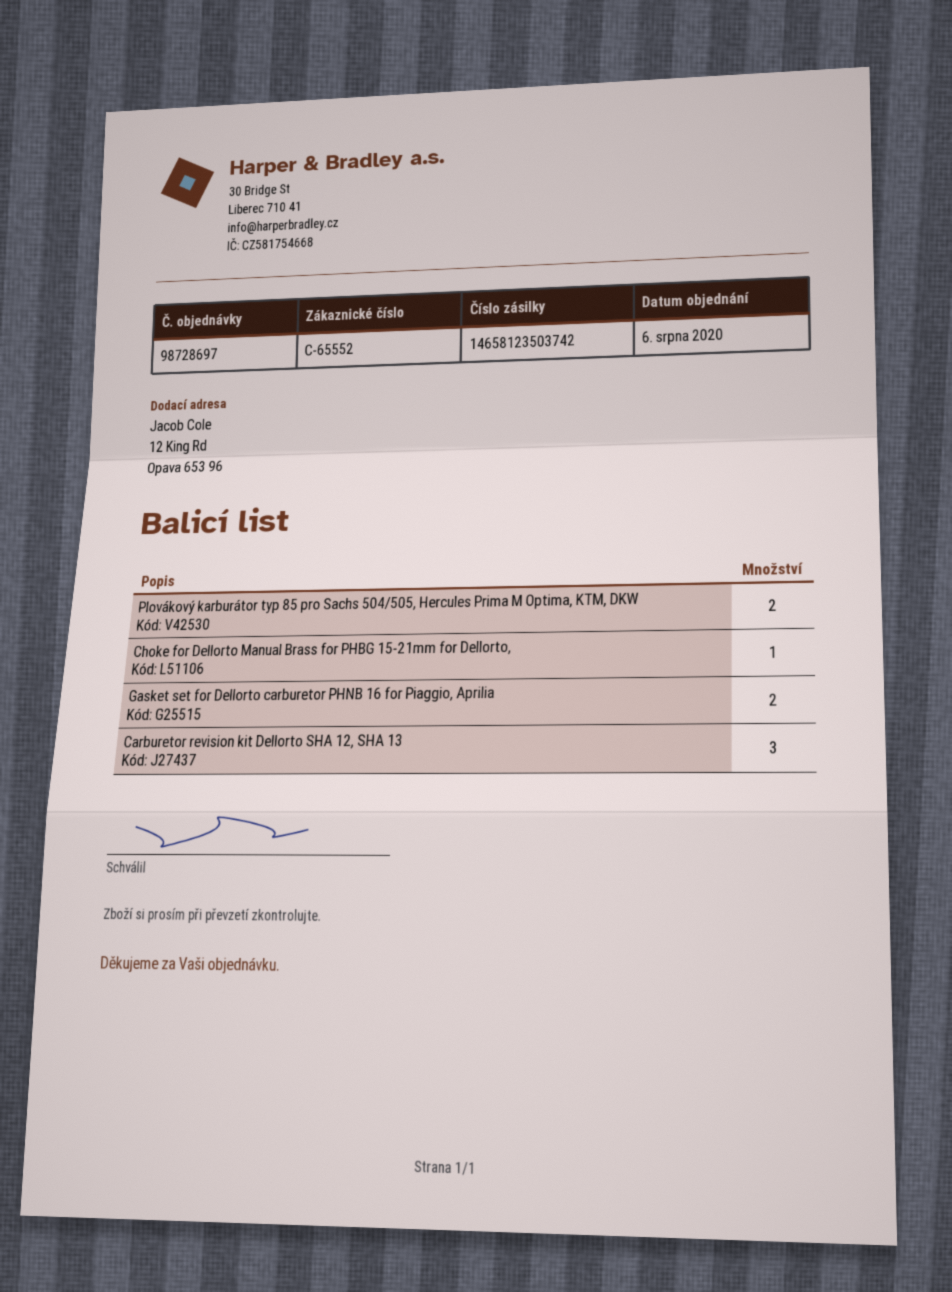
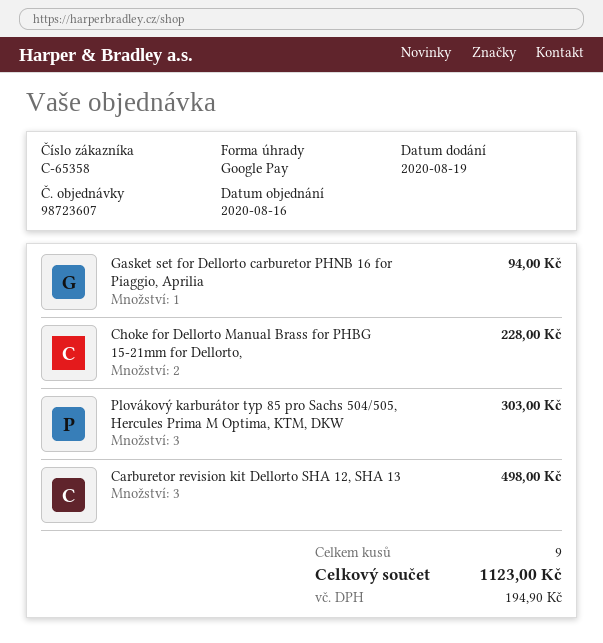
order number: 98728697 -> 98723607
order date: 2020-08-06 -> 2020-08-16
customer number: C-65552 -> C-65358
Plovákový karburátor typ 85 pro Sachs 504/505, Hercules Prima M Optima, KTM, DKW: 2 -> 3
Choke for Dellorto Manual Brass for PHBG 15-21mm for Dellorto,: 1 -> 2
Gasket set for Dellorto carburetor PHNB 16 for Piaggio, Aprilia: 2 -> 1

